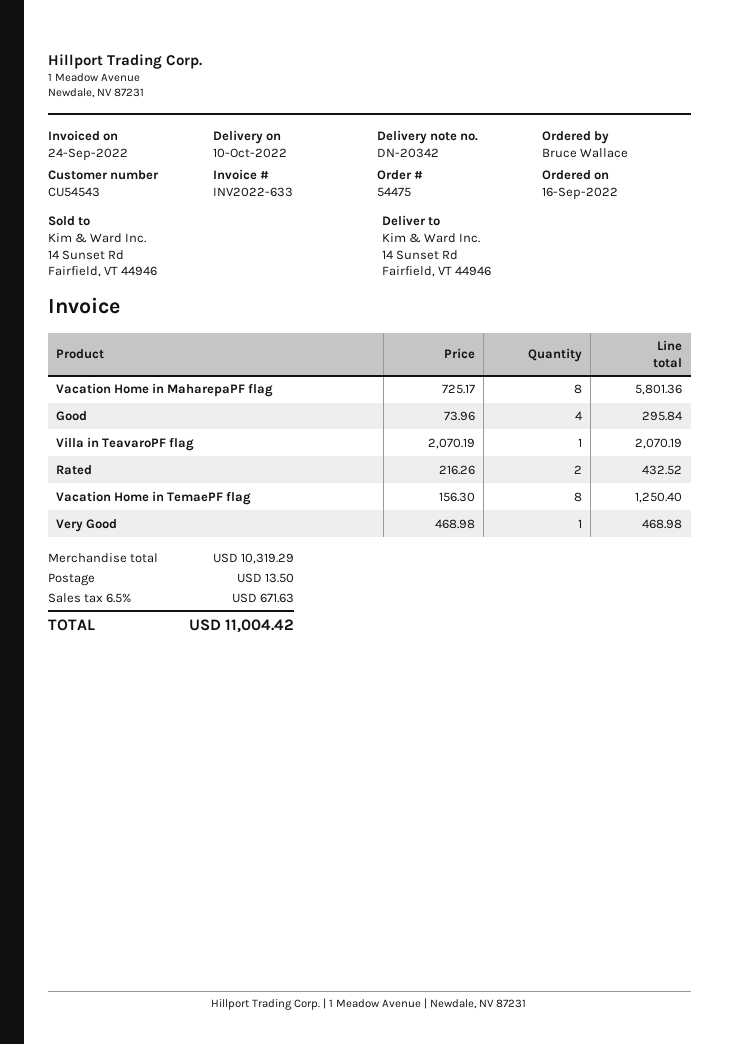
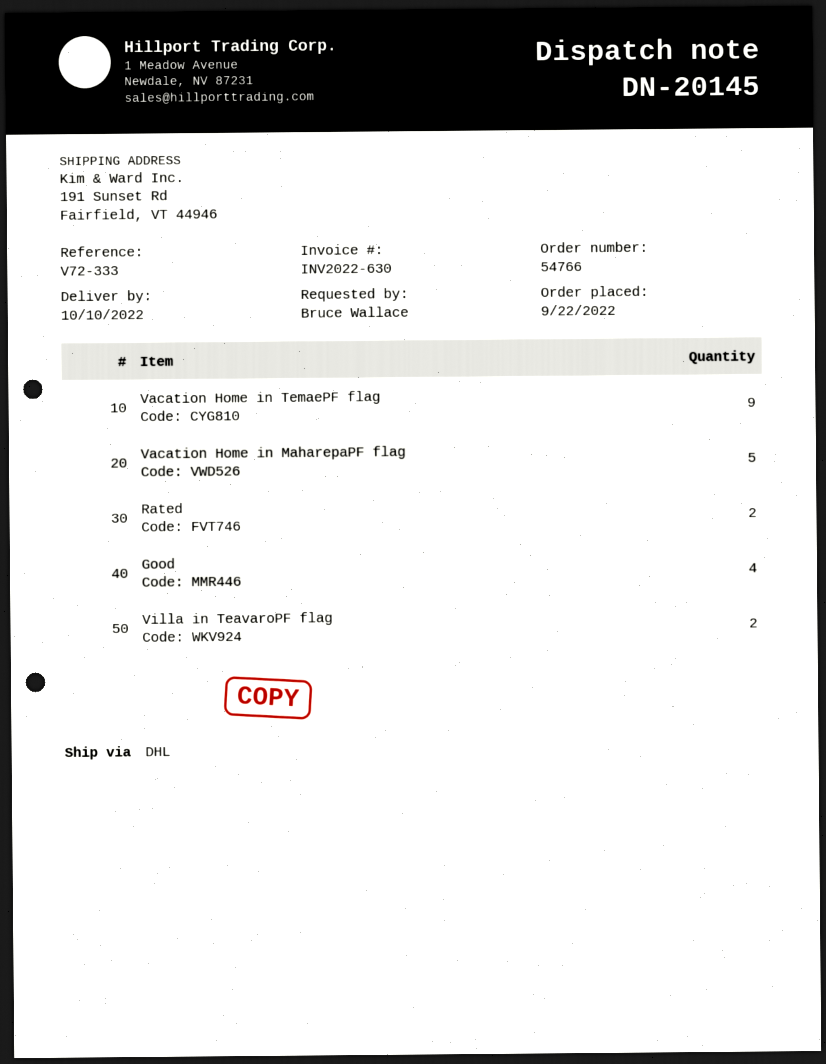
order number: 54475 -> 54766
order date: 2022-09-16 -> 2022-09-22
delivery note number: DN-20342 -> DN-20145
invoice number: INV2022-633 -> INV2022-630
ship to: 14 Sunset Rd, Fairfield, VT 44946 -> 191 Sunset Rd, Fairfield, VT 44946
Vacation Home in MaharepaPF flag: 8 -> 5
Villa in TeavaroPF flag: 1 -> 2
Vacation Home in TemaePF flag: 8 -> 9
Very Good: 1 -> none

